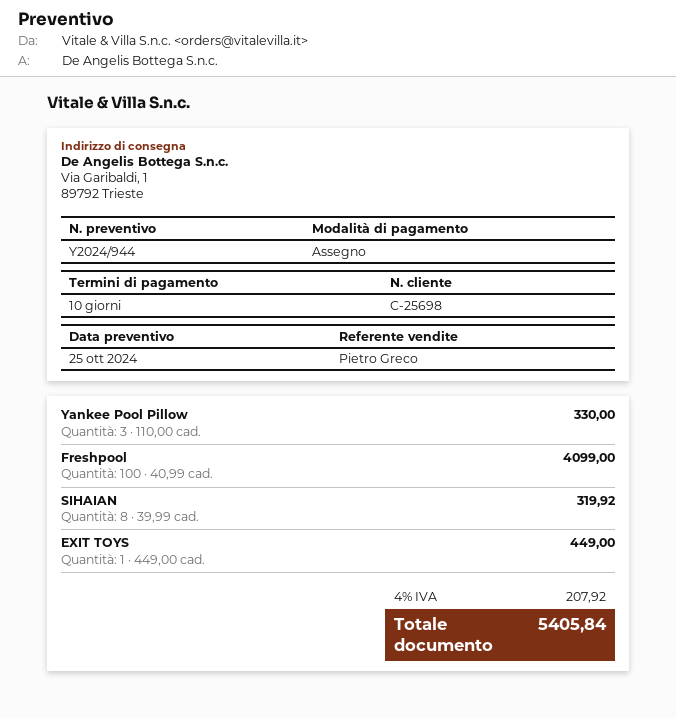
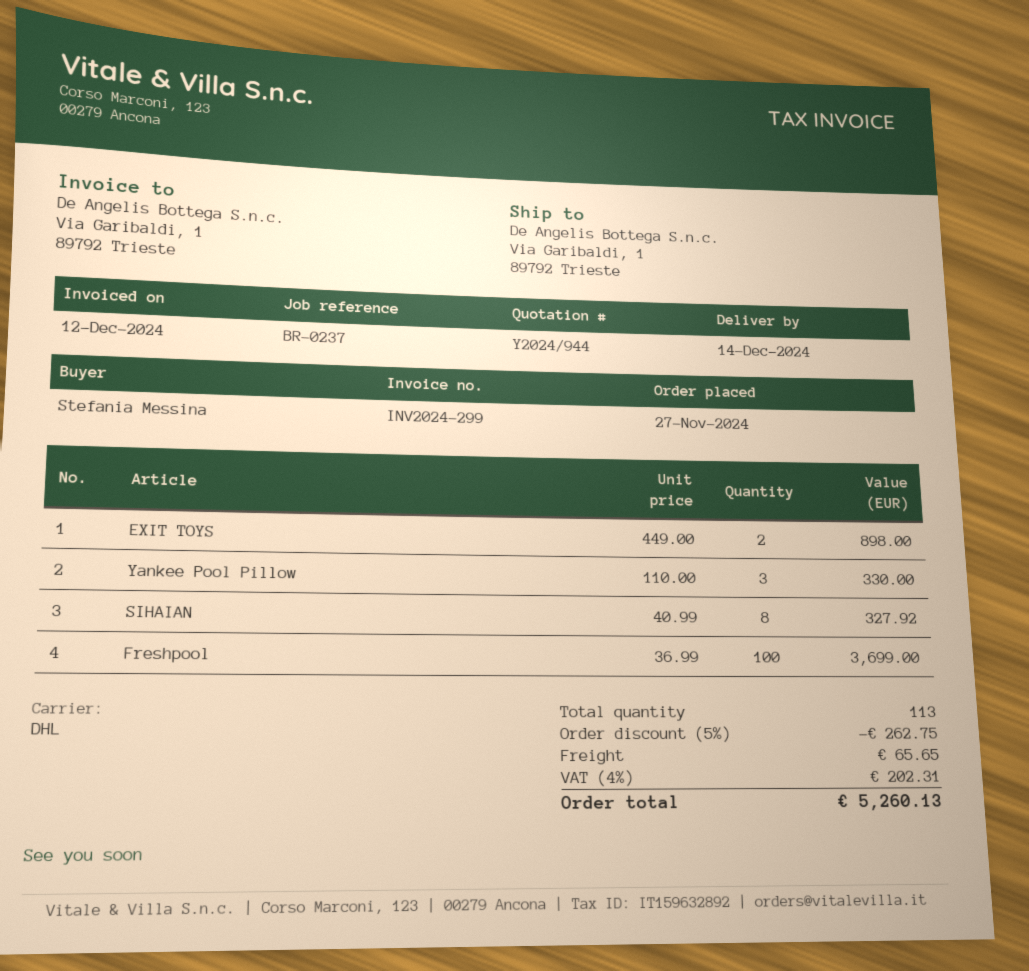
Freshpool: 100 x 40.99 = 4099.00 -> 100 x 36.99 = 3699.00
SIHAIAN: 8 x 39.99 = 319.92 -> 8 x 40.99 = 327.92
EXIT TOYS: 1 x 449.00 = 449.00 -> 2 x 449.00 = 898.00
discount: none -> 5% = 262.75
shipping: none -> 65.65
tax: 4% = 207.92 -> 4% = 202.31
total: 5405.84 -> 5260.13

